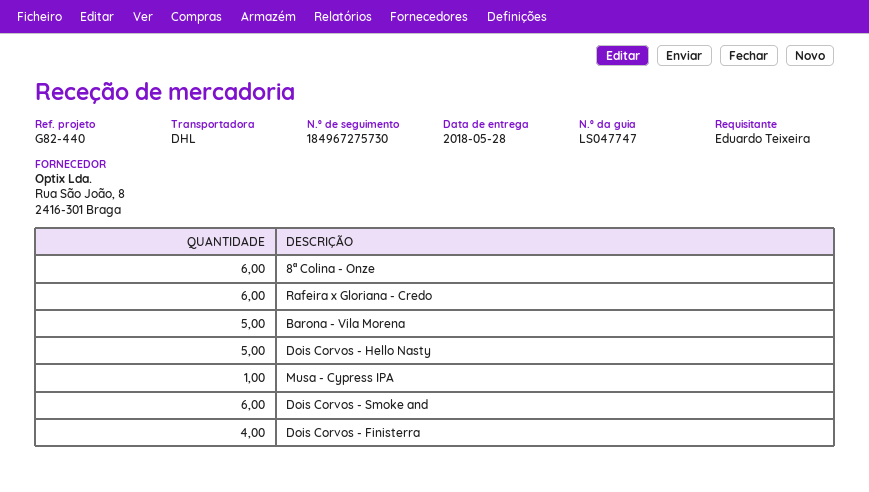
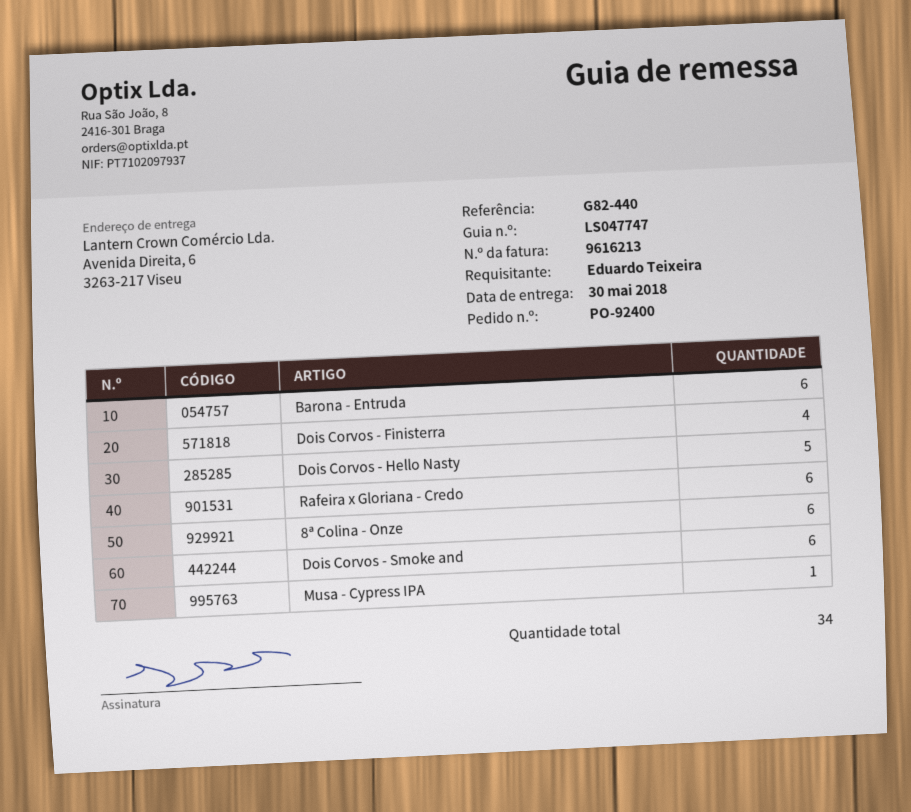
delivery date: 2018-05-28 -> 2018-05-30
Barona - Vila Morena: 5 -> none
Barona - Entruda: none -> 6

